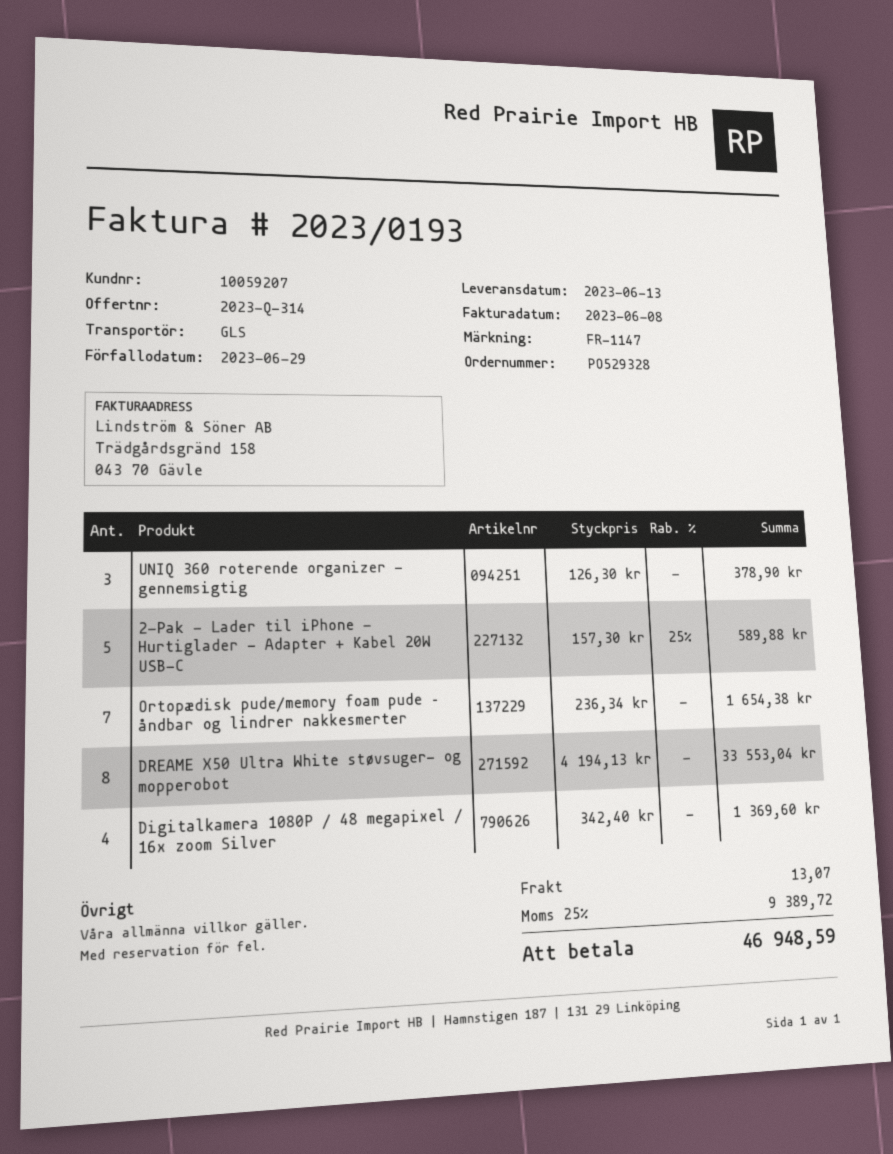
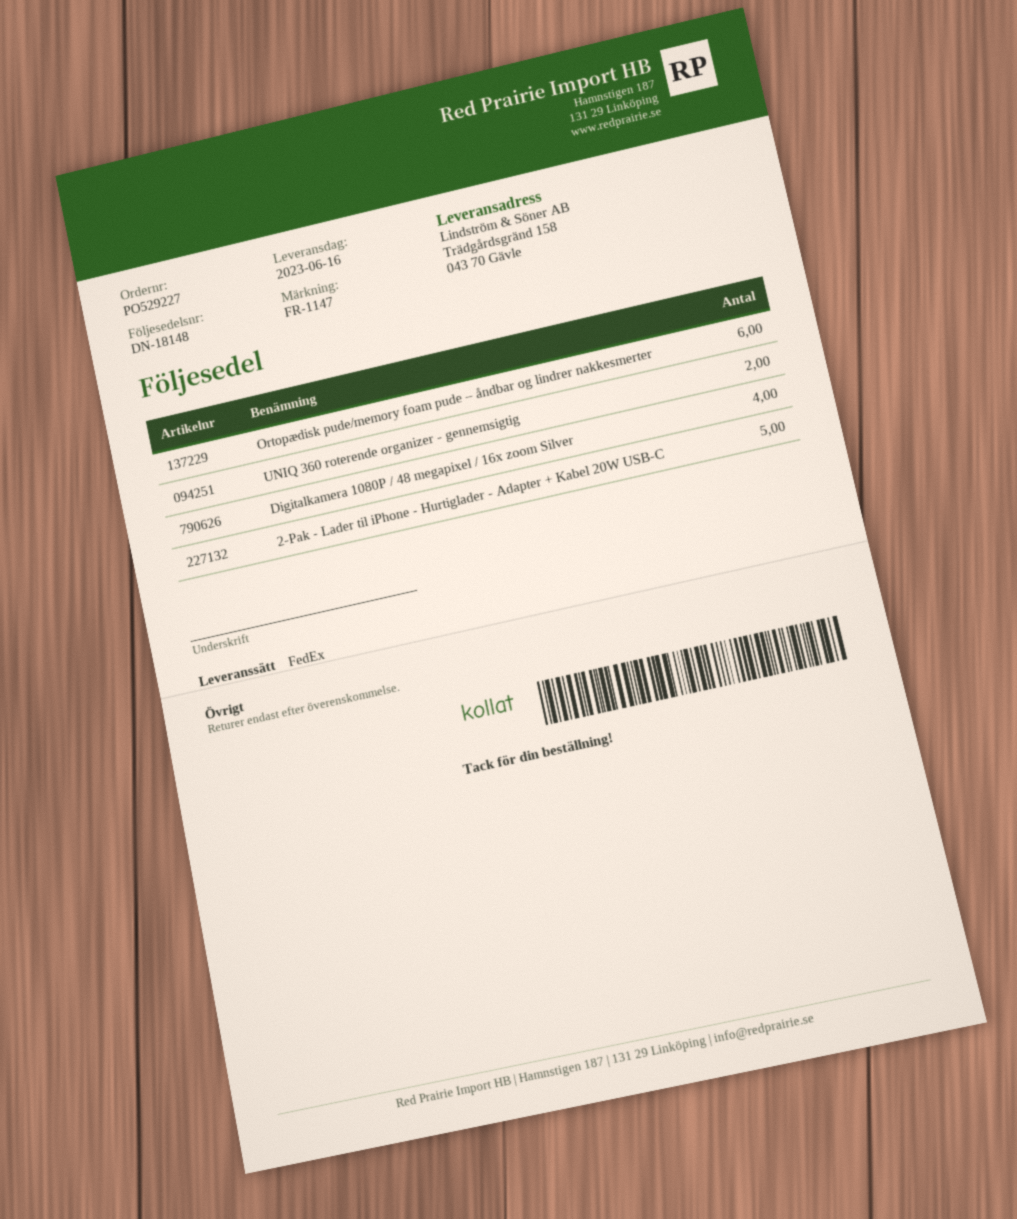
order number: PO529328 -> PO529227
delivery date: 2023-06-13 -> 2023-06-16
shipping method: GLS -> FedEx
UNIQ 360 roterende organizer - gennemsigtig: 3 -> 2
Ortopædisk pude/memory foam pude – åndbar og lindrer nakkesmerter: 7 -> 6
DREAME X50 Ultra White støvsuger- og mopperobot: 8 -> none

